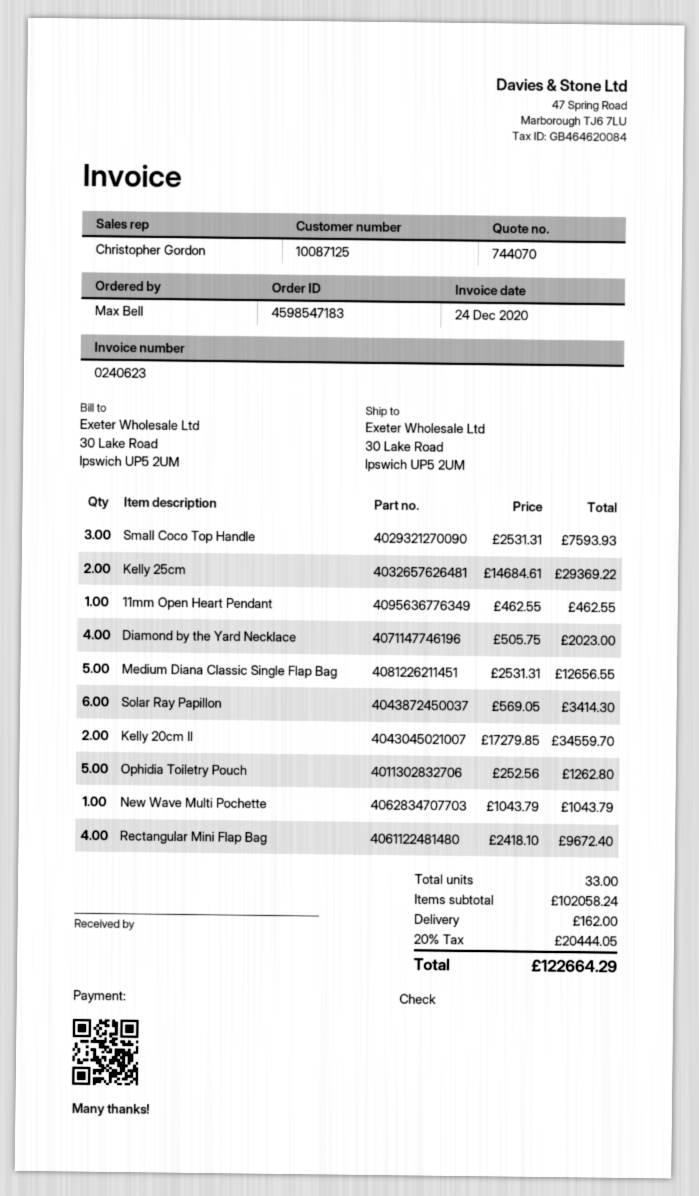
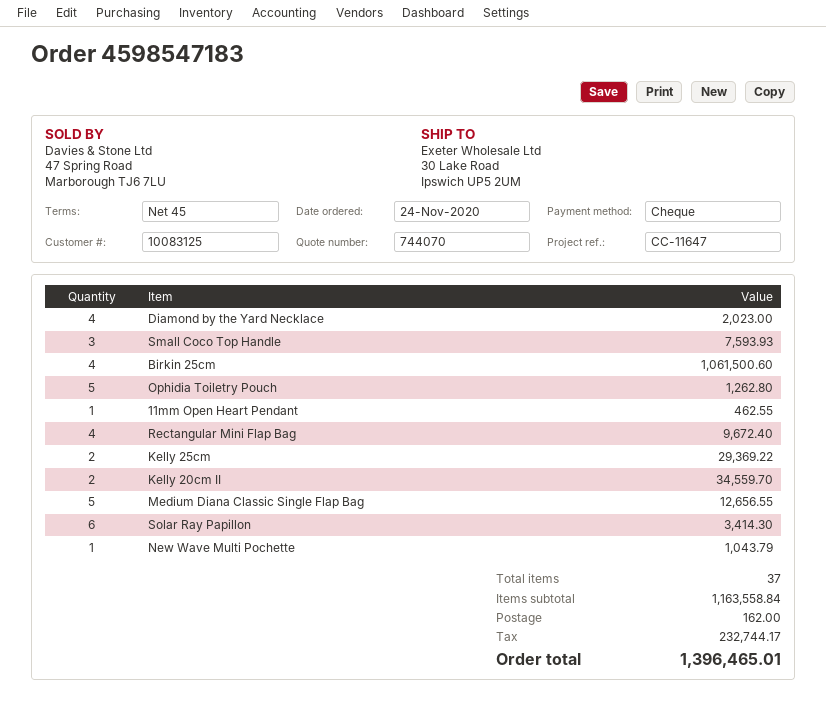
customer number: 10087125 -> 10083125
Birkin 25cm: none -> 4 for 1061500.60
total quantity: 33 -> 37
subtotal: 102058.24 -> 1163558.84
tax: 20444.05 -> 232744.17
total: 122664.29 -> 1396465.01

